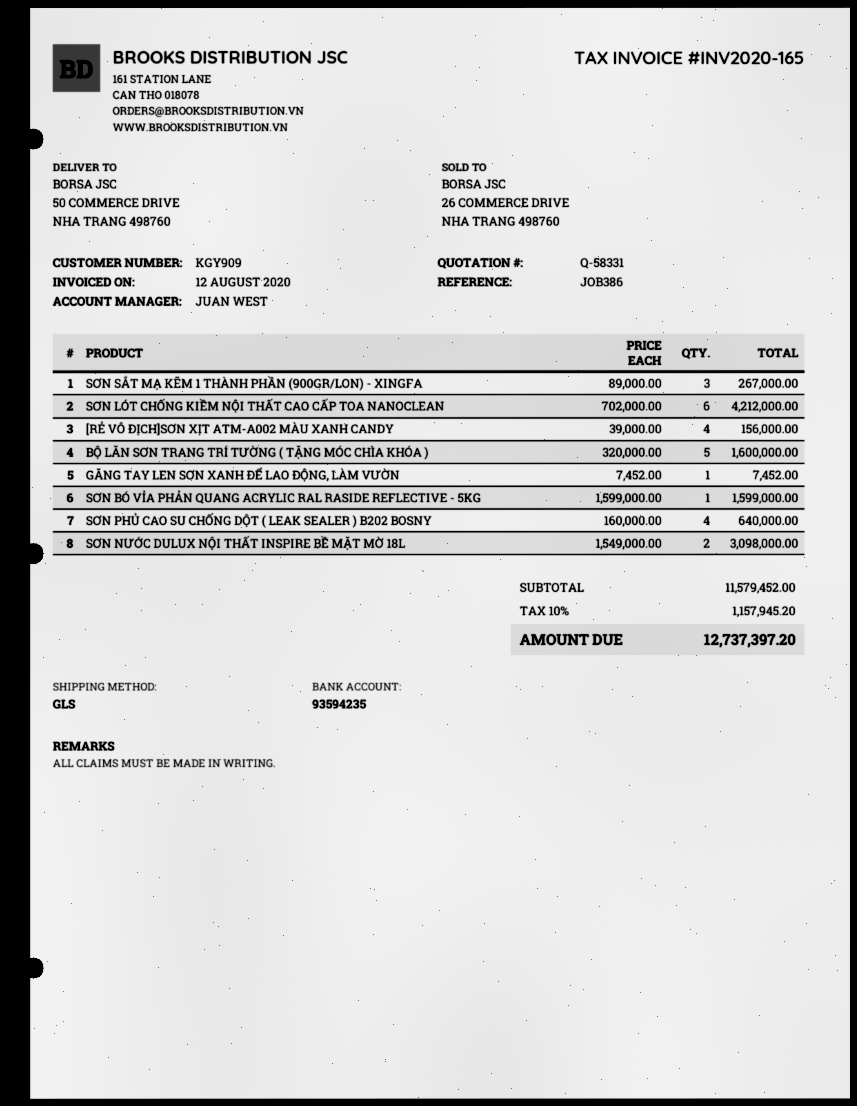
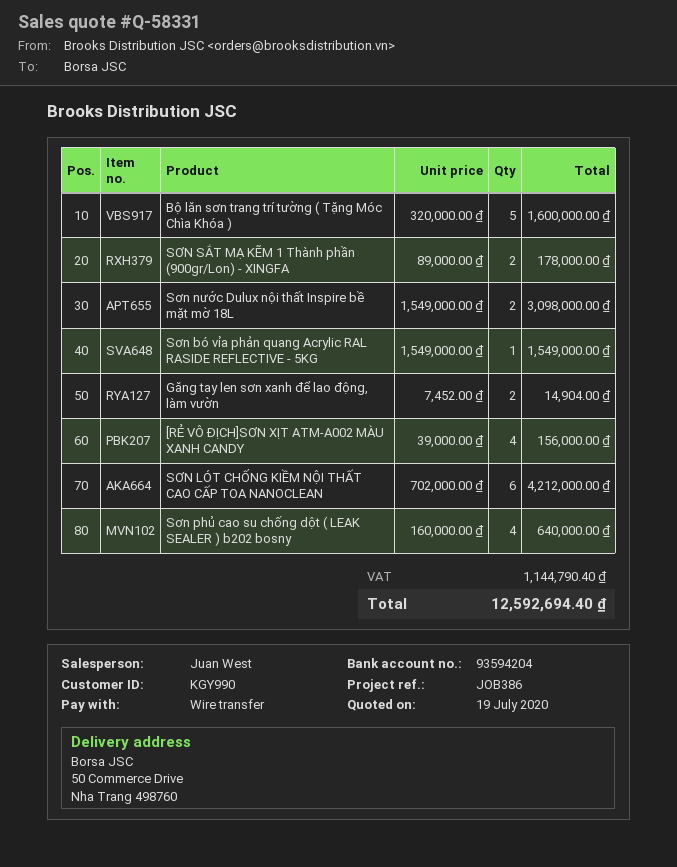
customer number: KGY909 -> KGY990
bank account: 93594235 -> 93594204
SƠN SẮT MẠ KẼM 1 THÀNH PHẦN (900GR/LON) - XINGFA: 3 x 89000.00 = 267000.00 -> 2 x 89000.00 = 178000.00
GĂNG TAY LEN SƠN XANH ĐỂ LAO ĐỘNG, LÀM VƯỜN: 1 x 7452.00 = 7452.00 -> 2 x 7452.00 = 14904.00
SƠN BÓ VỈA PHẢN QUANG ACRYLIC RAL RASIDE REFLECTIVE - 5KG: 1 x 1599000.00 = 1599000.00 -> 1 x 1549000.00 = 1549000.00
tax: 1157945.20 -> 1144790.40
total: 12737397.20 -> 12592694.40

